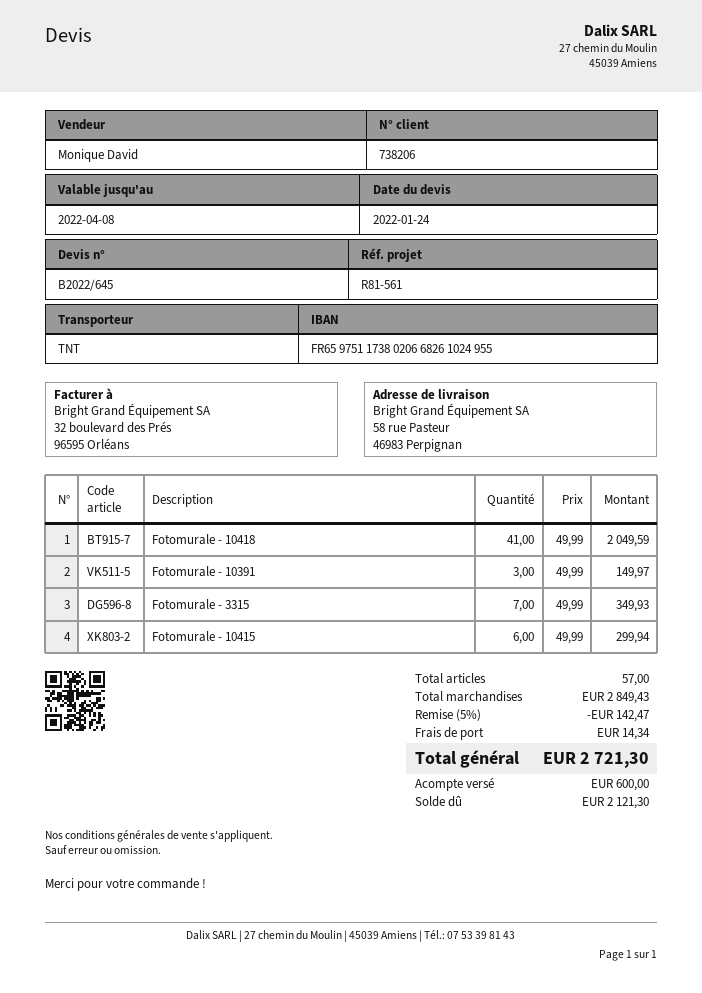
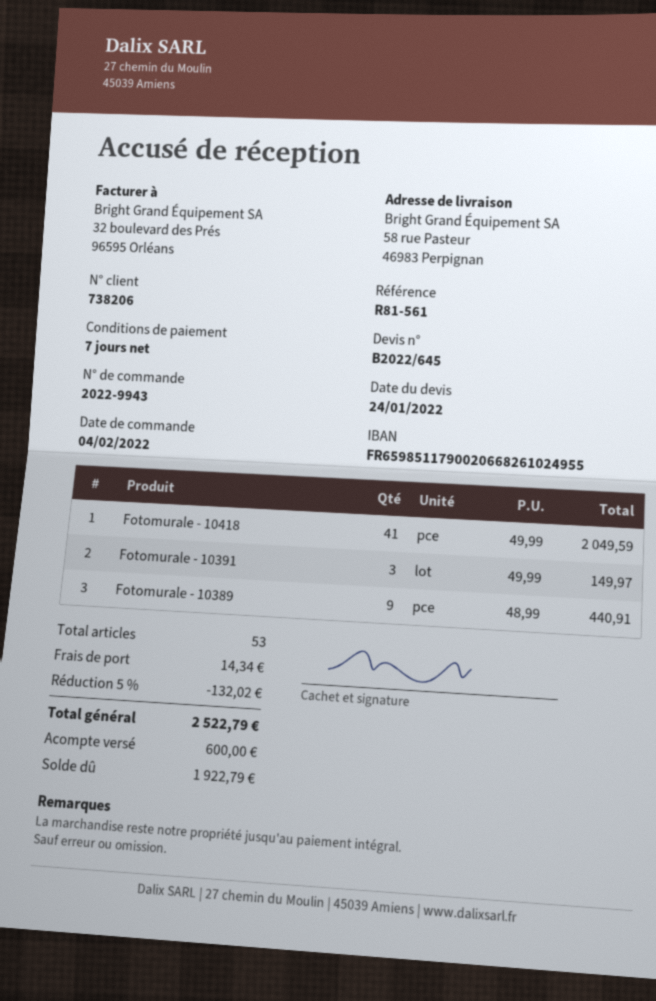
bank account: FR6597511738020668261024955 -> FR6598511790020668261024955
Fotomurale - 3315: 7 x 49.99 = 349.93 -> none
Fotomurale - 10415: 6 x 49.99 = 299.94 -> none
Fotomurale - 10389: none -> 9 x 48.99 = 440.91
total quantity: 57 -> 53
discount: 5% = 142.47 -> 5% = 132.02
total: 2721.30 -> 2522.79
balance: 2121.30 -> 1922.79

